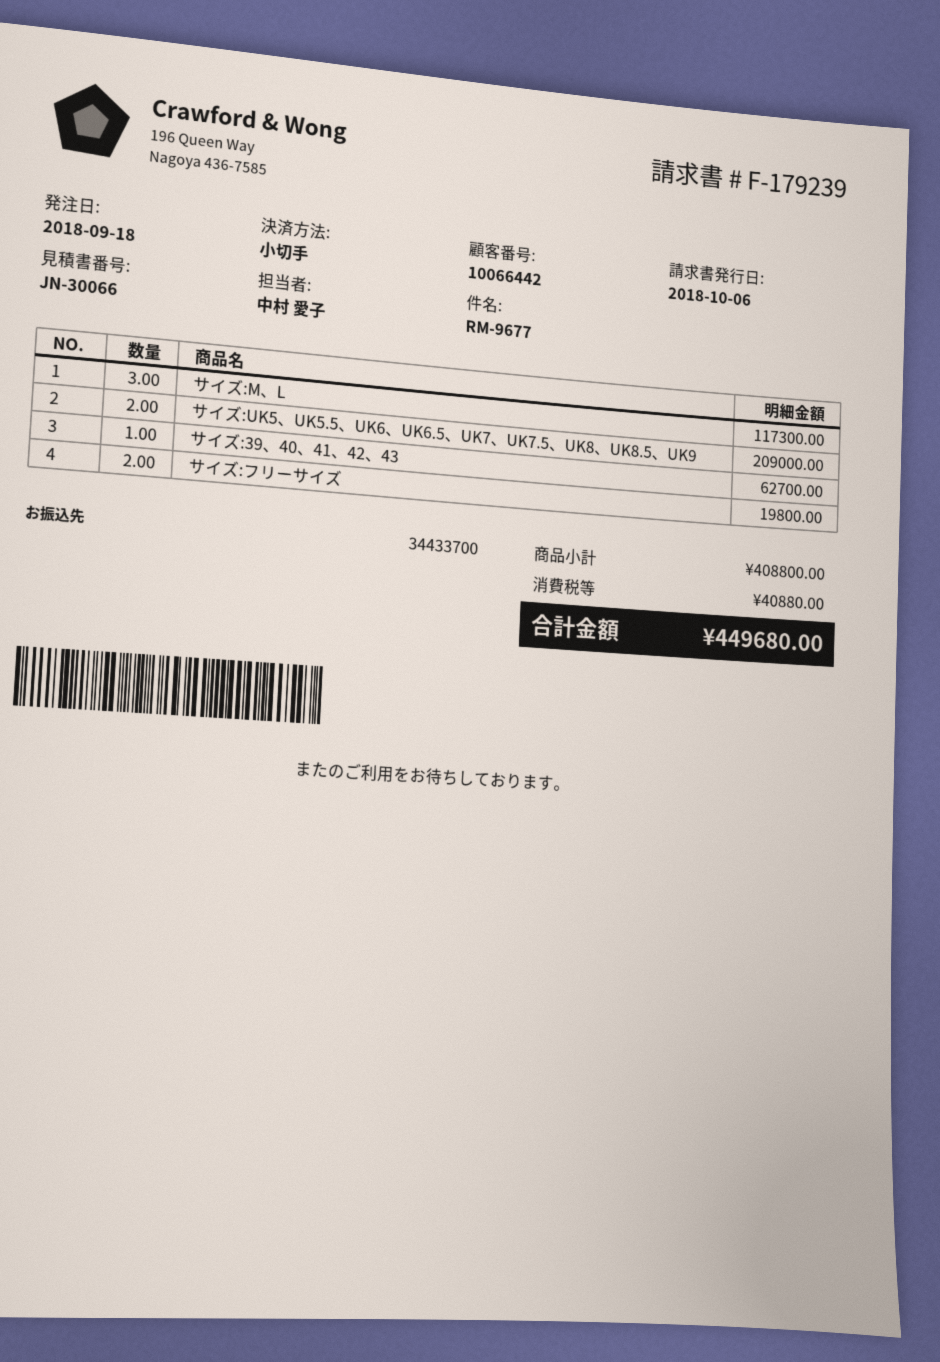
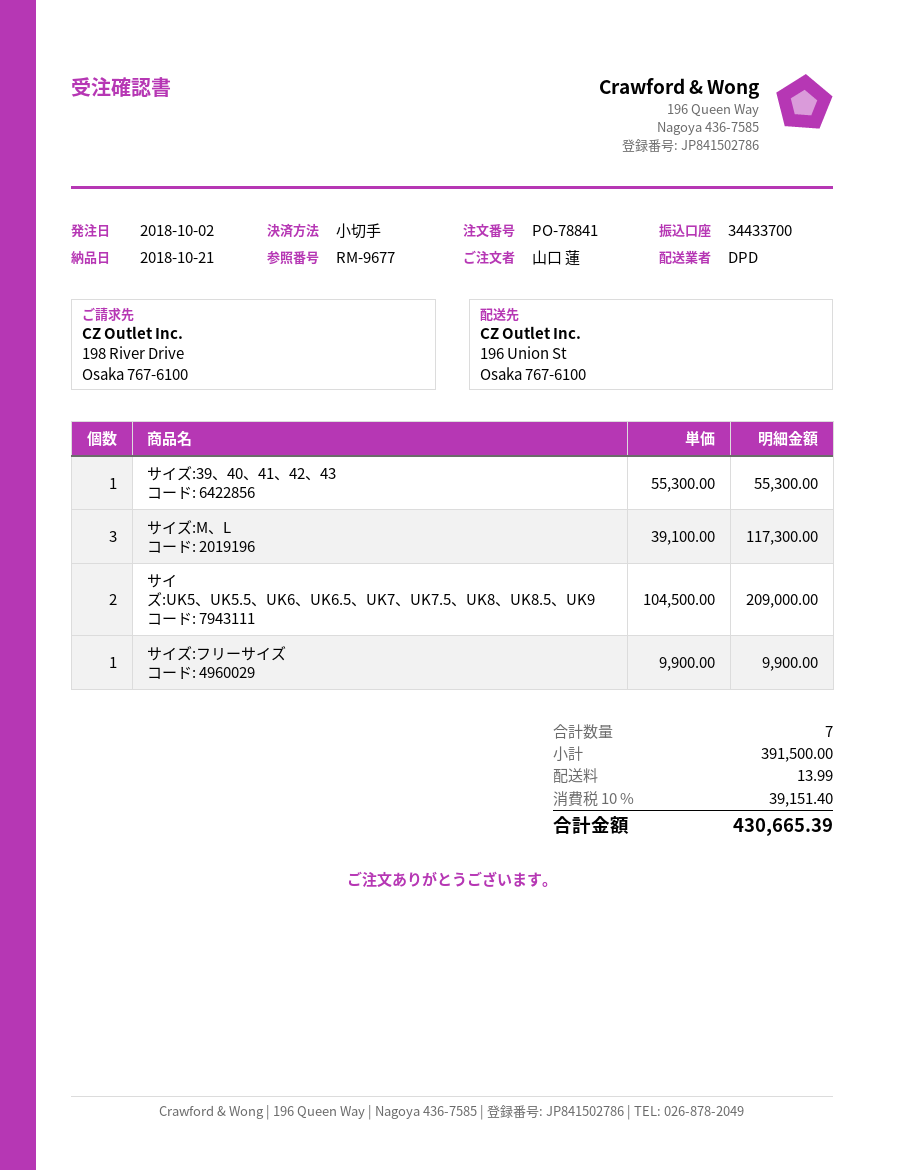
order date: 2018-09-18 -> 2018-10-02
サイズ:39、40、41、42、43: 1 for 62700.00 -> 1 for 55300.00
サイズ:フリーサイズ: 2 for 19800.00 -> 1 for 9900.00
subtotal: 408800.00 -> 391500.00
shipping: none -> 13.99
tax: 40880.00 -> 39151.40
total: 449680.00 -> 430665.39

